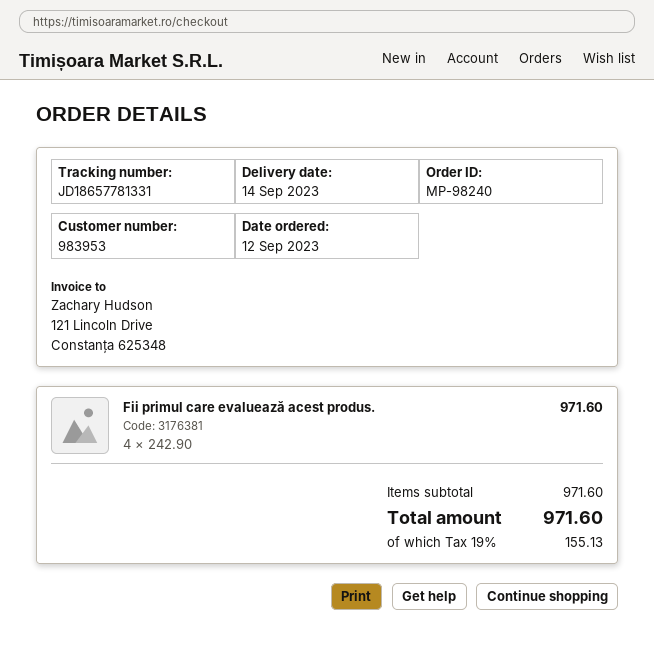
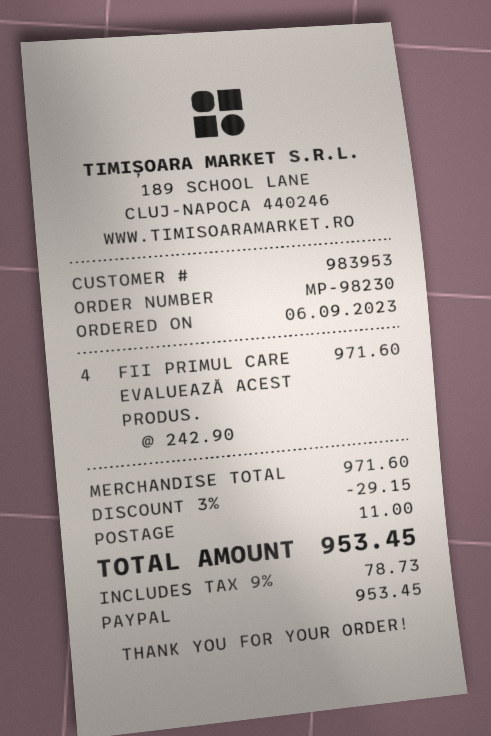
order number: MP-98240 -> MP-98230
order date: 2023-09-12 -> 2023-09-06
discount: none -> 3% = 29.15
shipping: none -> 11.00
tax: 19% = 155.13 -> 9% = 78.73
total: 971.60 -> 953.45

